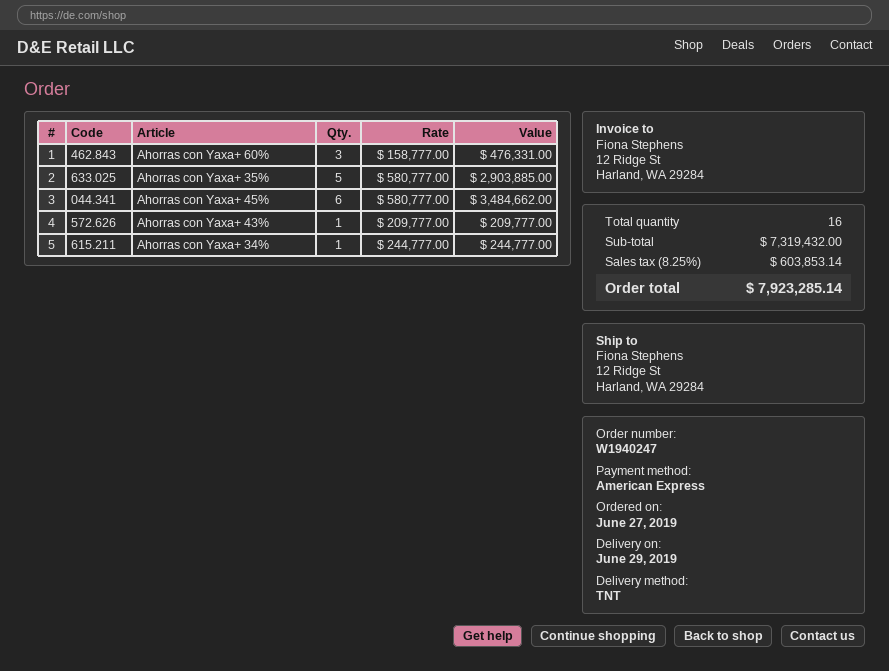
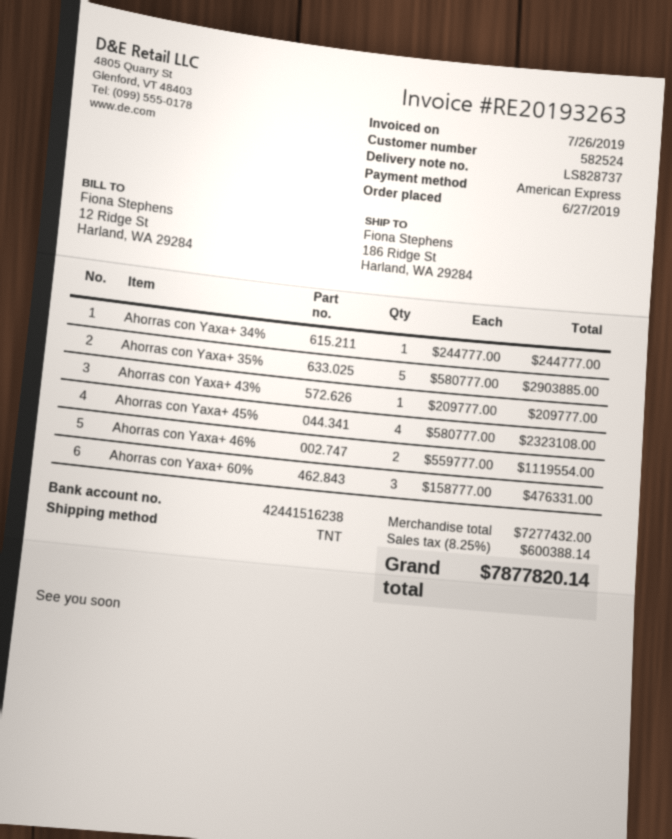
ship to: 12 Ridge St, Harland, WA 29284 -> 186 Ridge St, Harland, WA 29284
Ahorras con Yaxa+ 45%: 6 x 580777.00 = 3484662.00 -> 4 x 580777.00 = 2323108.00
Ahorras con Yaxa+ 46%: none -> 2 x 559777.00 = 1119554.00
subtotal: 7319432.00 -> 7277432.00
tax: 8.25% = 603853.14 -> 8.25% = 600388.14
total: 7923285.14 -> 7877820.14

